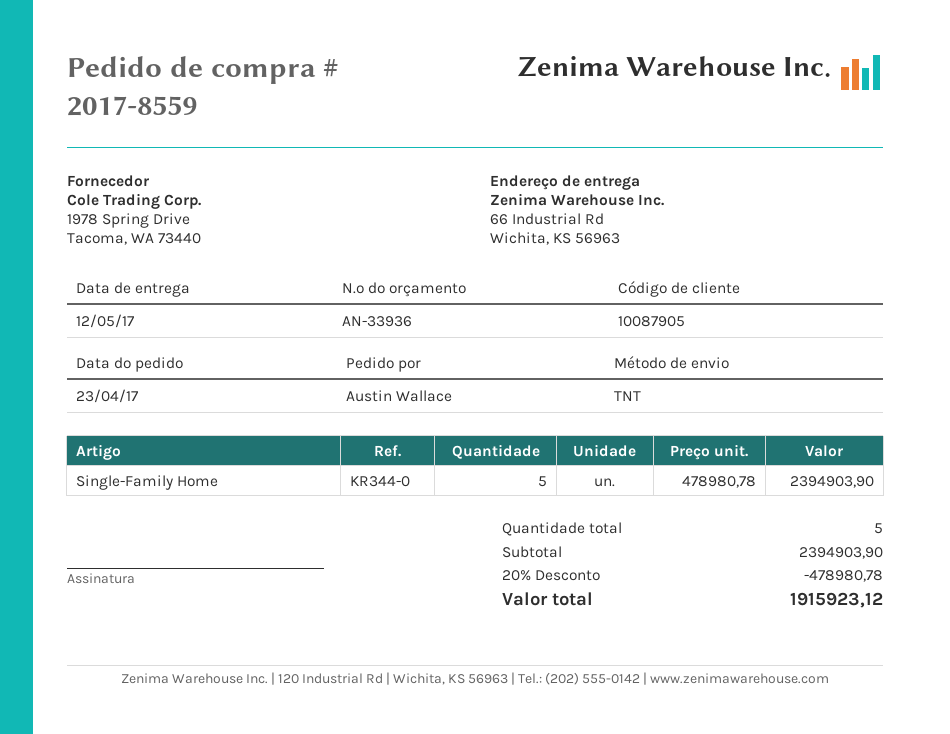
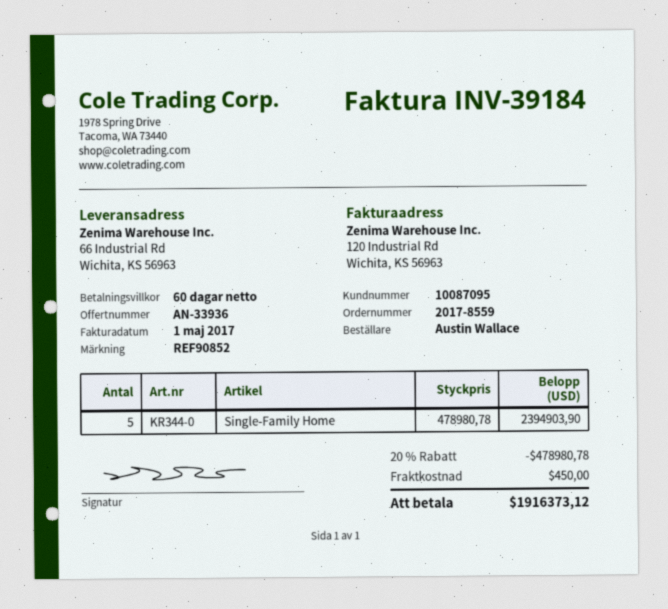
customer number: 10087905 -> 10087095
shipping: none -> 450.00
total: 1915923.12 -> 1916373.12

